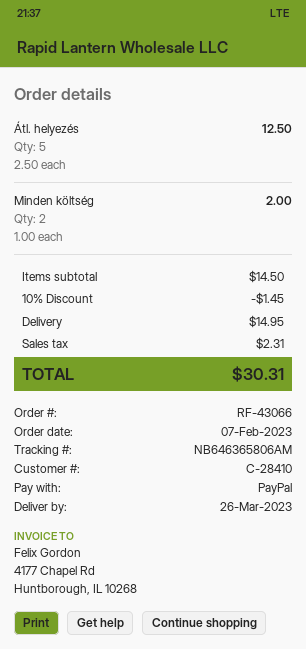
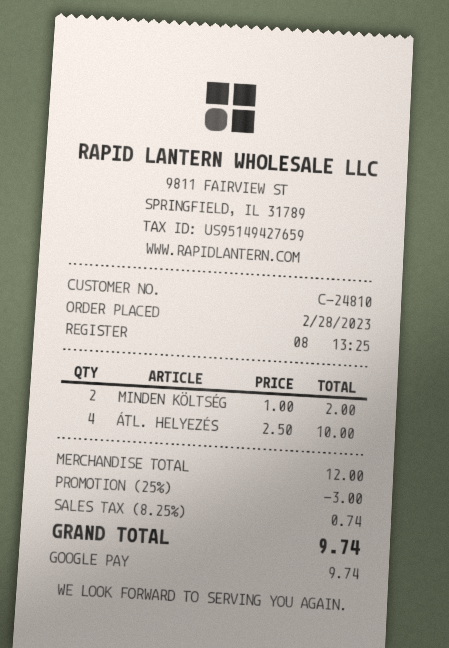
order date: 2023-02-07 -> 2023-02-28
customer number: C-28410 -> C-24810
payment method: PayPal -> Google Pay
Átl. helyezés: 5 x 2.50 = 12.50 -> 4 x 2.50 = 10.00
subtotal: 14.50 -> 12.00
discount: 10% = 1.45 -> 25% = 3.00
shipping: 14.95 -> none
tax: 2.31 -> 0.74
total: 30.31 -> 9.74

